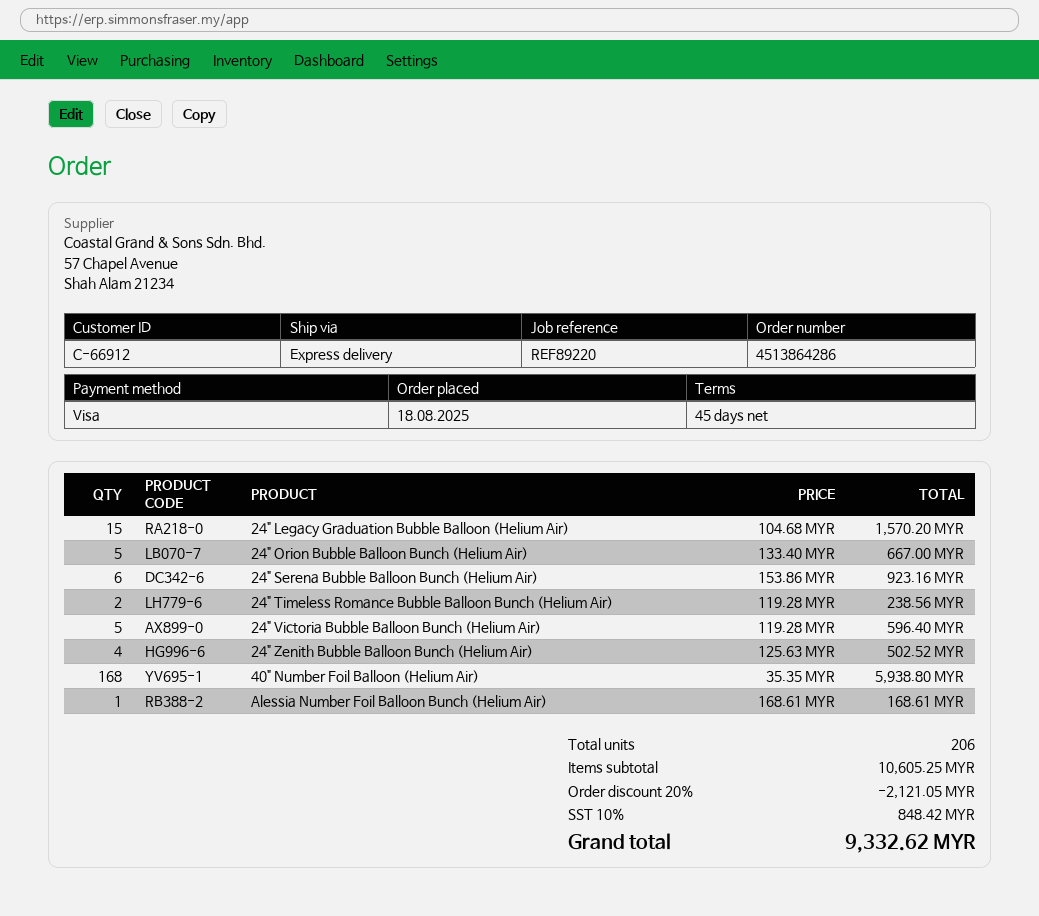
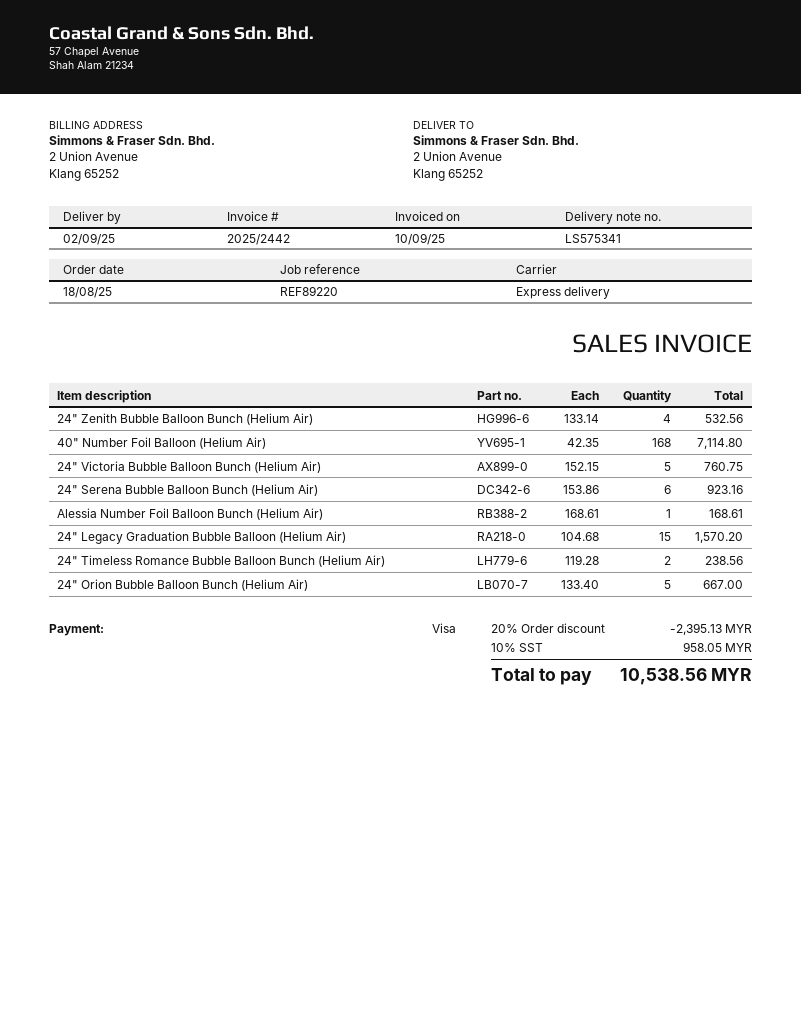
24" Victoria Bubble Balloon Bunch (Helium Air): 5 x 119.28 = 596.40 -> 5 x 152.15 = 760.75
24" Zenith Bubble Balloon Bunch (Helium Air): 4 x 125.63 = 502.52 -> 4 x 133.14 = 532.56
40" Number Foil Balloon (Helium Air): 168 x 35.35 = 5938.80 -> 168 x 42.35 = 7114.80
discount: 20% = 2121.05 -> 20% = 2395.13
tax: 10% = 848.42 -> 10% = 958.05
total: 9332.62 -> 10538.56

